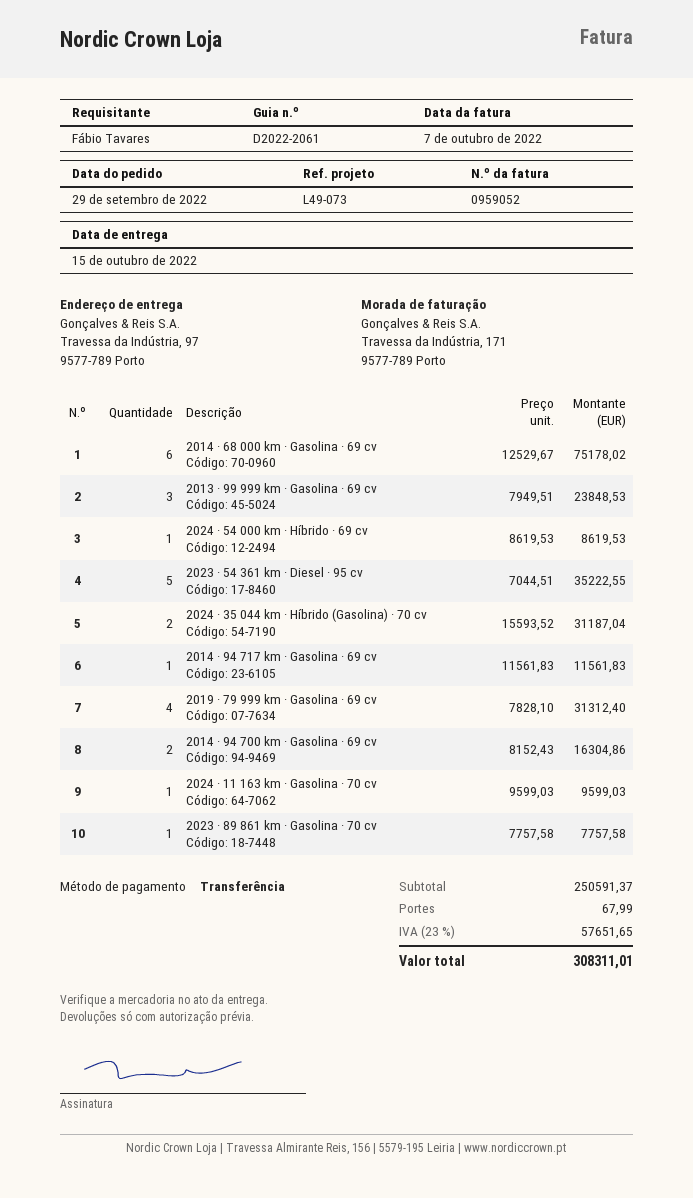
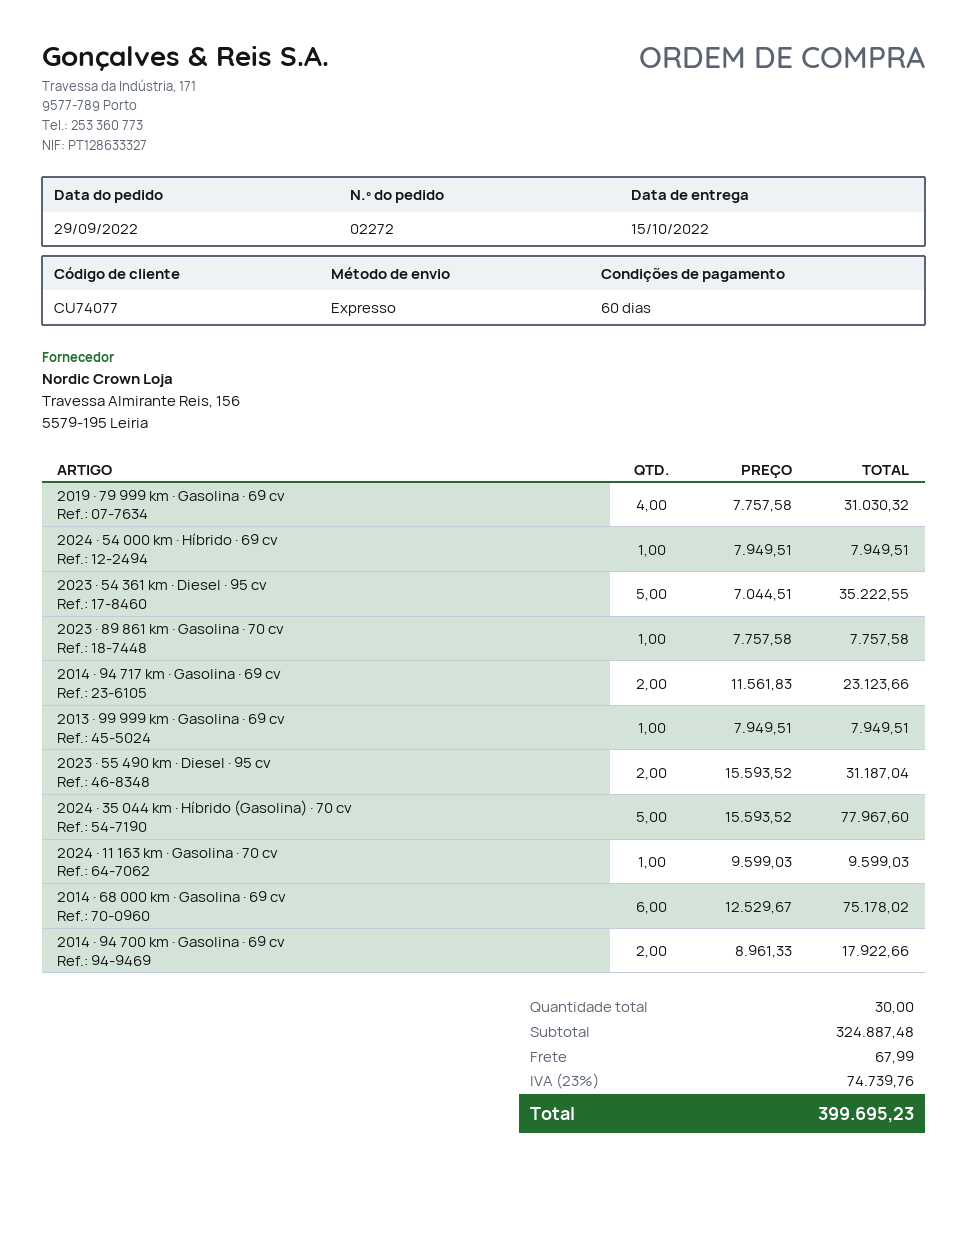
2013 · 99 999 km · Gasolina · 69 cv: 3 x 7949.51 = 23848.53 -> 1 x 7949.51 = 7949.51
2024 · 54 000 km · Híbrido · 69 cv: 1 x 8619.53 = 8619.53 -> 1 x 7949.51 = 7949.51
2024 · 35 044 km · Híbrido (Gasolina) · 70 cv: 2 x 15593.52 = 31187.04 -> 5 x 15593.52 = 77967.60
2014 · 94 717 km · Gasolina · 69 cv: 1 x 11561.83 = 11561.83 -> 2 x 11561.83 = 23123.66
2019 · 79 999 km · Gasolina · 69 cv: 4 x 7828.10 = 31312.40 -> 4 x 7757.58 = 31030.32
2014 · 94 700 km · Gasolina · 69 cv: 2 x 8152.43 = 16304.86 -> 2 x 8961.33 = 17922.66
2023 · 55 490 km · Diesel · 95 cv: none -> 2 x 15593.52 = 31187.04
subtotal: 250591.37 -> 324887.48
tax: 23% = 57651.65 -> 23% = 74739.76
total: 308311.01 -> 399695.23

